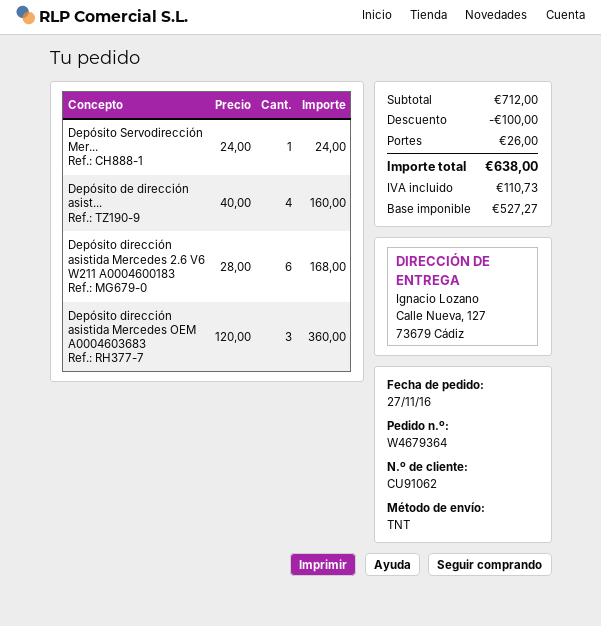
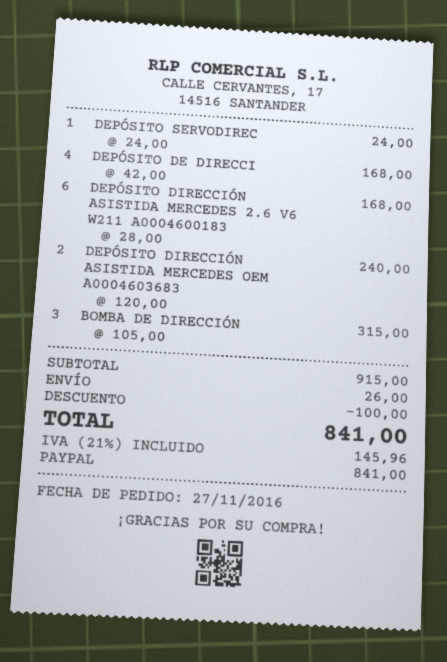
Depósito de dirección asist...: 4 x 40.00 = 160.00 -> 4 x 42.00 = 168.00
Depósito dirección asistida Mercedes OEM A0004603683: 3 x 120.00 = 360.00 -> 2 x 120.00 = 240.00
BOMBA DE DIRECCIÓN: none -> 3 x 105.00 = 315.00
subtotal: 712.00 -> 915.00
tax: 110.73 -> 145.96
total: 638.00 -> 841.00

